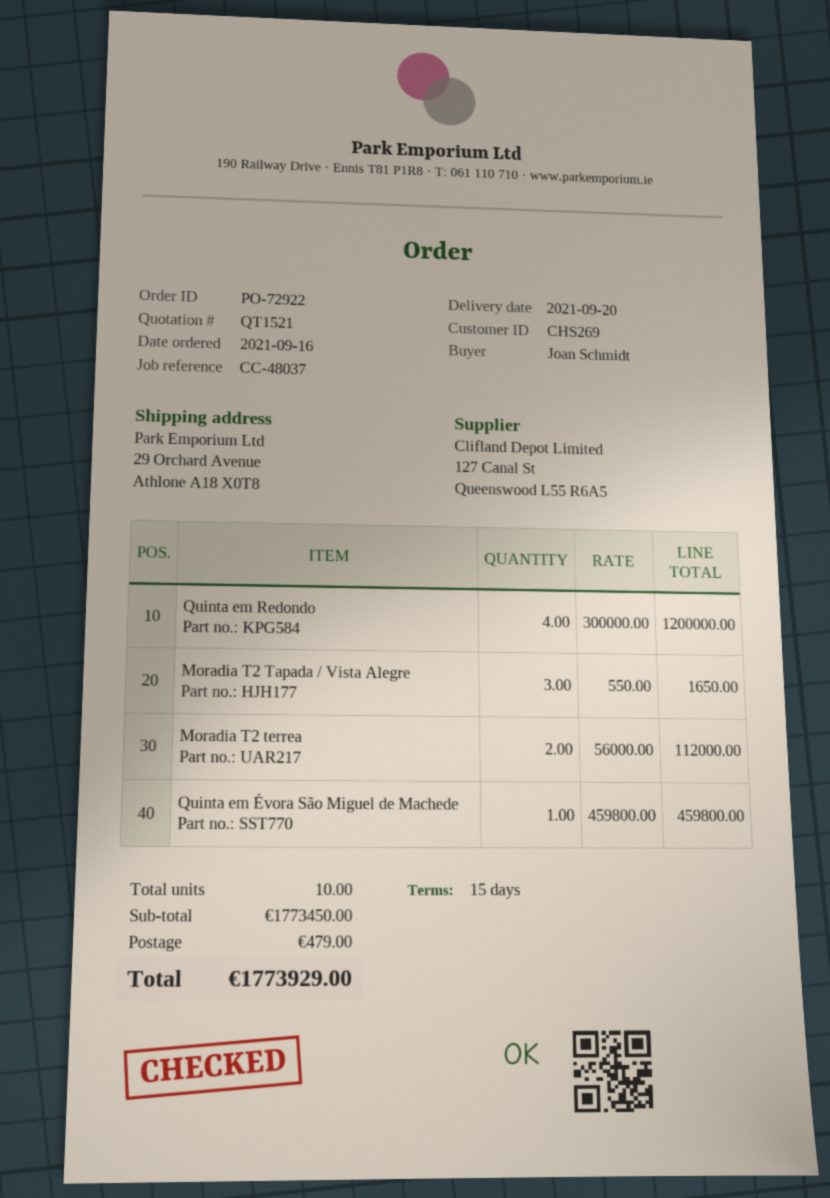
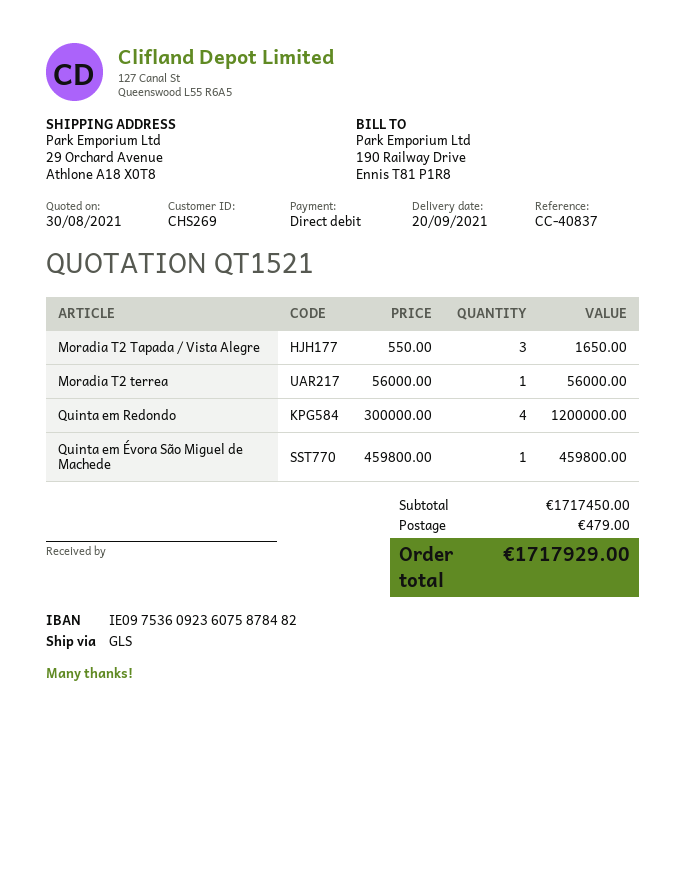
reference: CC-48037 -> CC-40837
Moradia T2 terrea: 2 x 56000.00 = 112000.00 -> 1 x 56000.00 = 56000.00
subtotal: 1773450.00 -> 1717450.00
total: 1773929.00 -> 1717929.00

